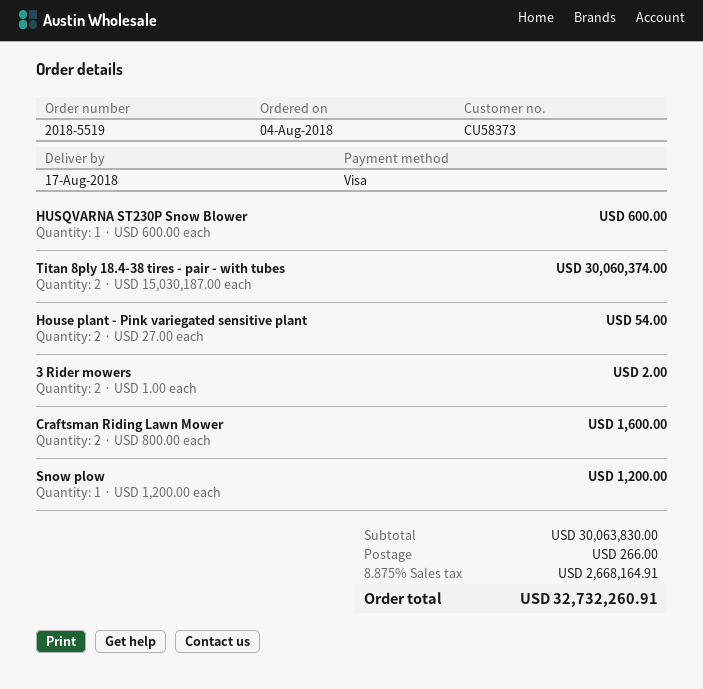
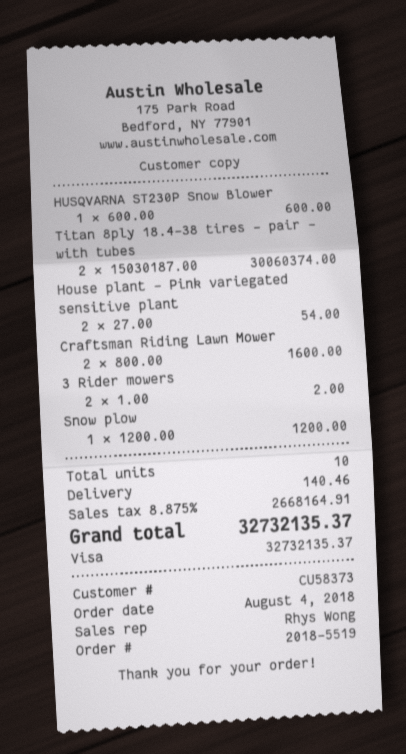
shipping: 266.00 -> 140.46
total: 32732260.91 -> 32732135.37

